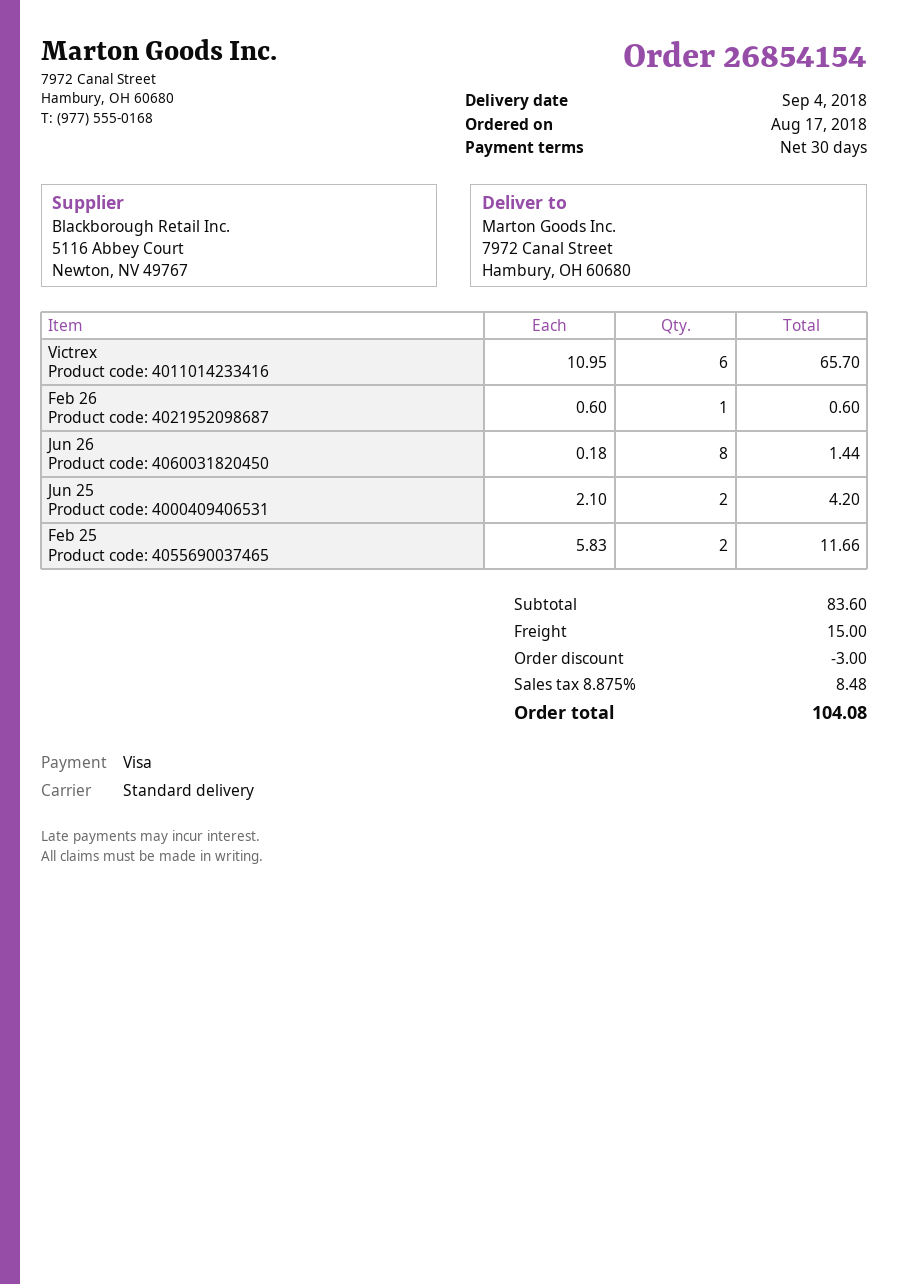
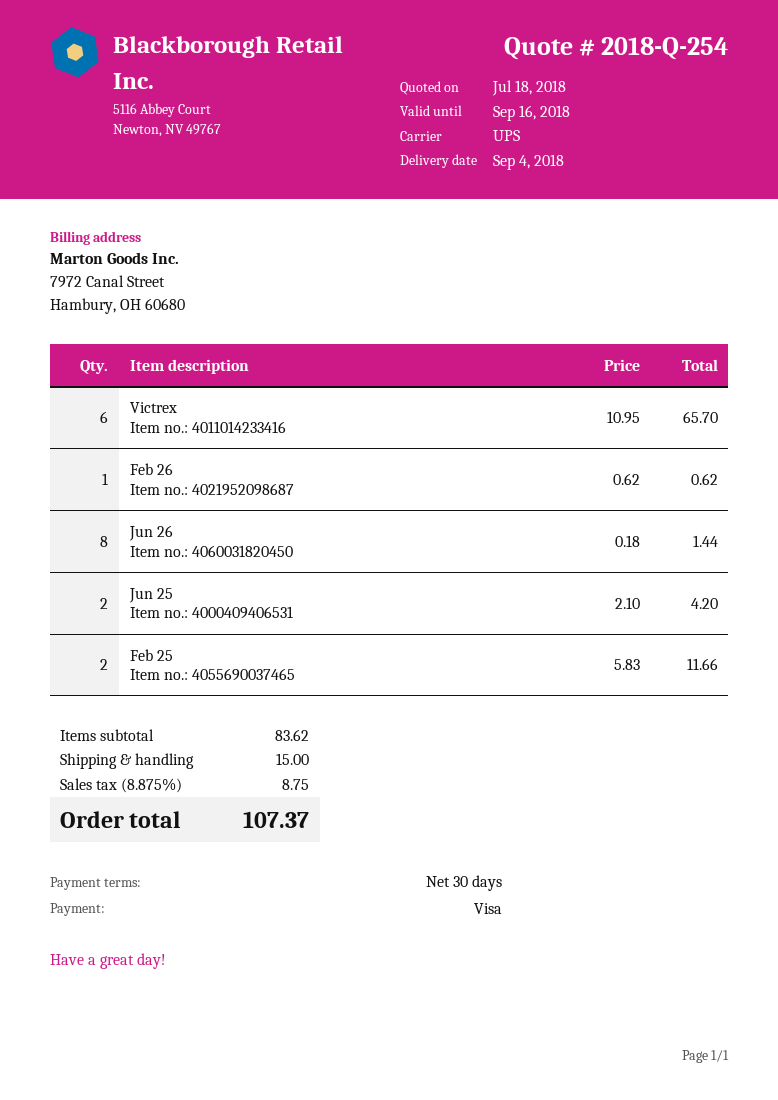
shipping method: standard -> UPS
Feb 26: 1 x 0.60 = 0.60 -> 1 x 0.62 = 0.62
subtotal: 83.60 -> 83.62
discount: 3.00 -> none
tax: 8.875% = 8.48 -> 8.875% = 8.75
total: 104.08 -> 107.37

